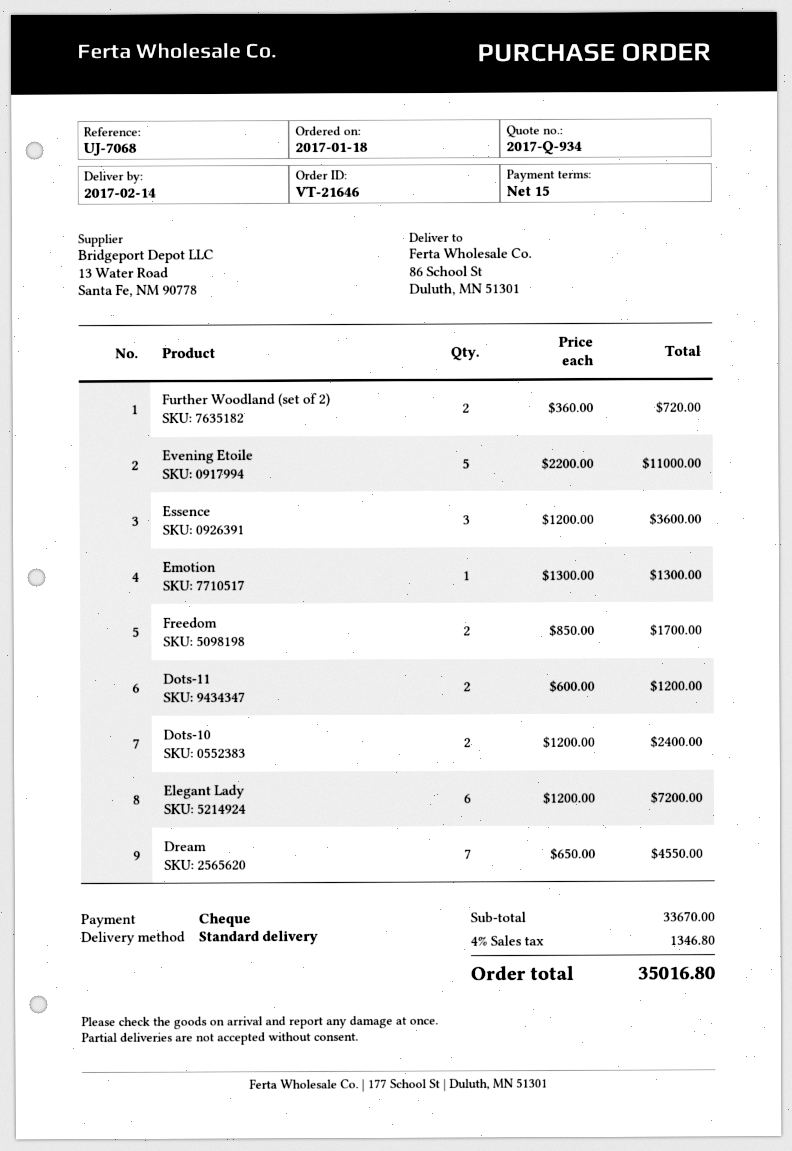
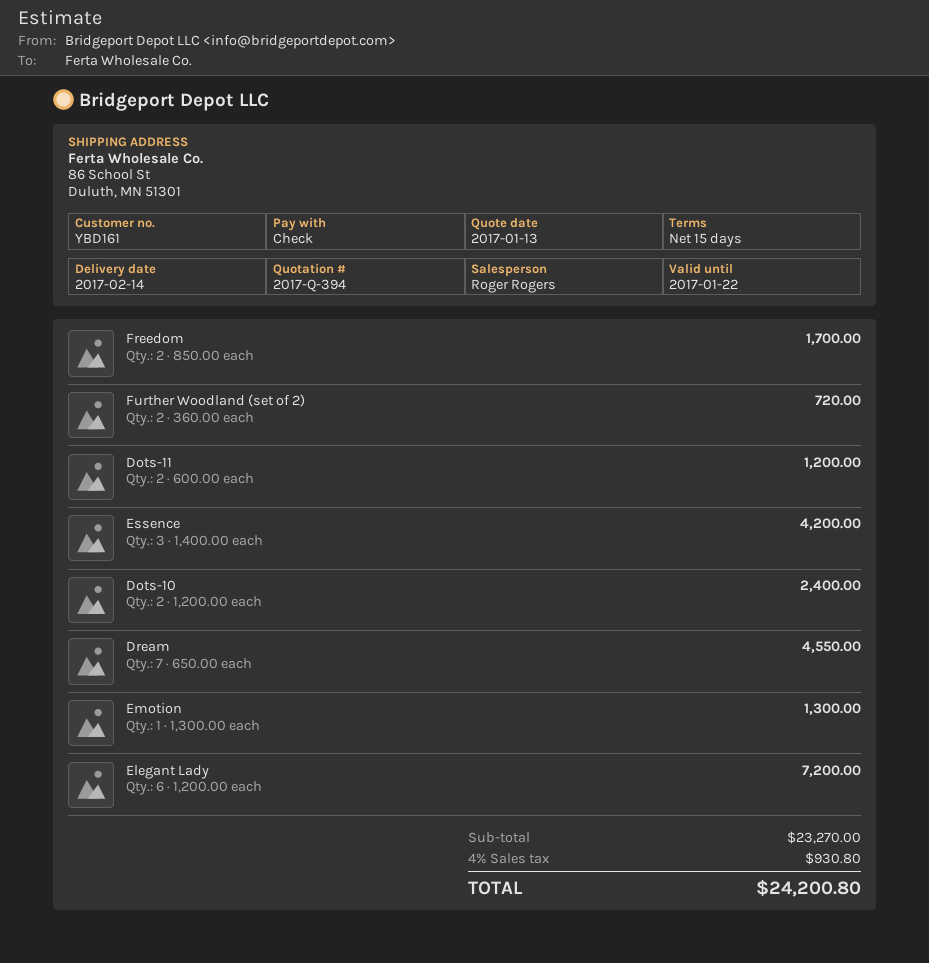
quote number: 2017-Q-934 -> 2017-Q-394
Evening Etoile: 5 x 2200.00 = 11000.00 -> none
Essence: 3 x 1200.00 = 3600.00 -> 3 x 1400.00 = 4200.00
subtotal: 33670.00 -> 23270.00
tax: 4% = 1346.80 -> 4% = 930.80
total: 35016.80 -> 24200.80

